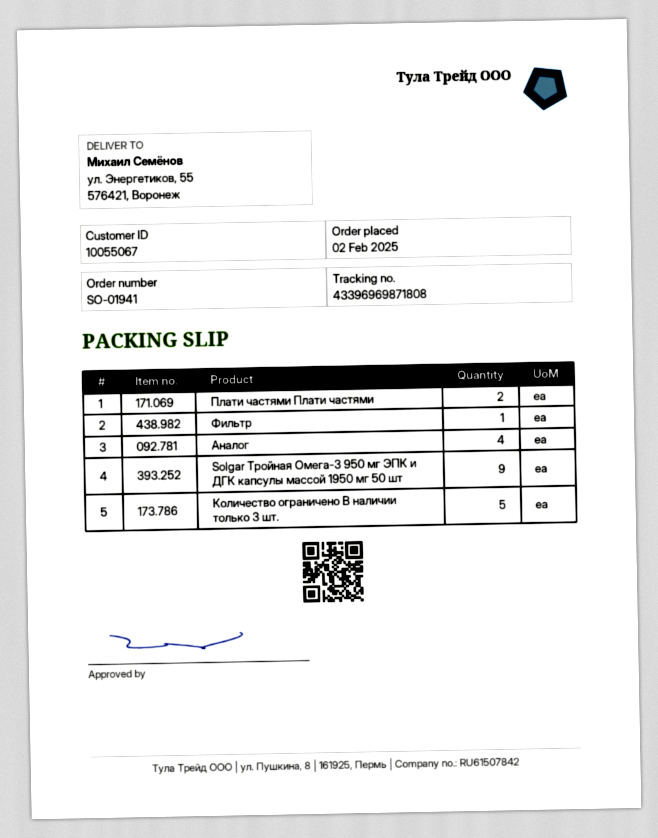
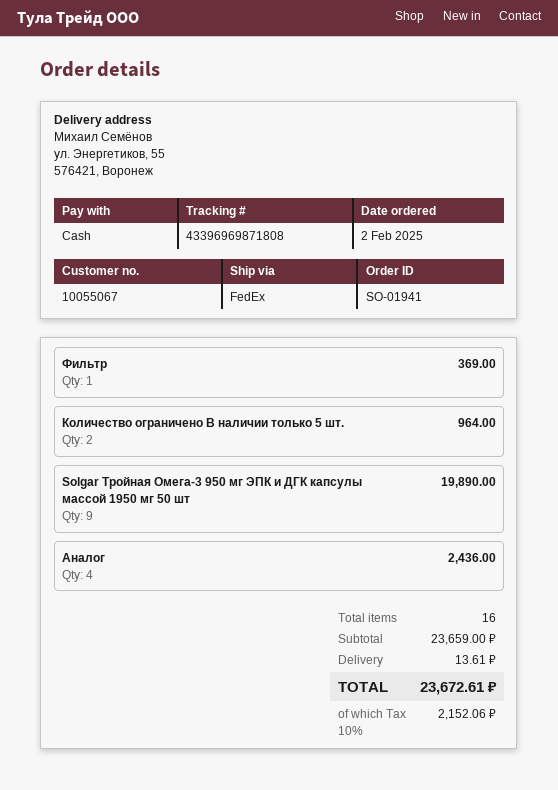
Плати частями Плати частями: 2 -> none
Количество ограничено В наличии только 3 шт.: 5 -> none
Количество ограничено В наличии только 5 шт.: none -> 2

